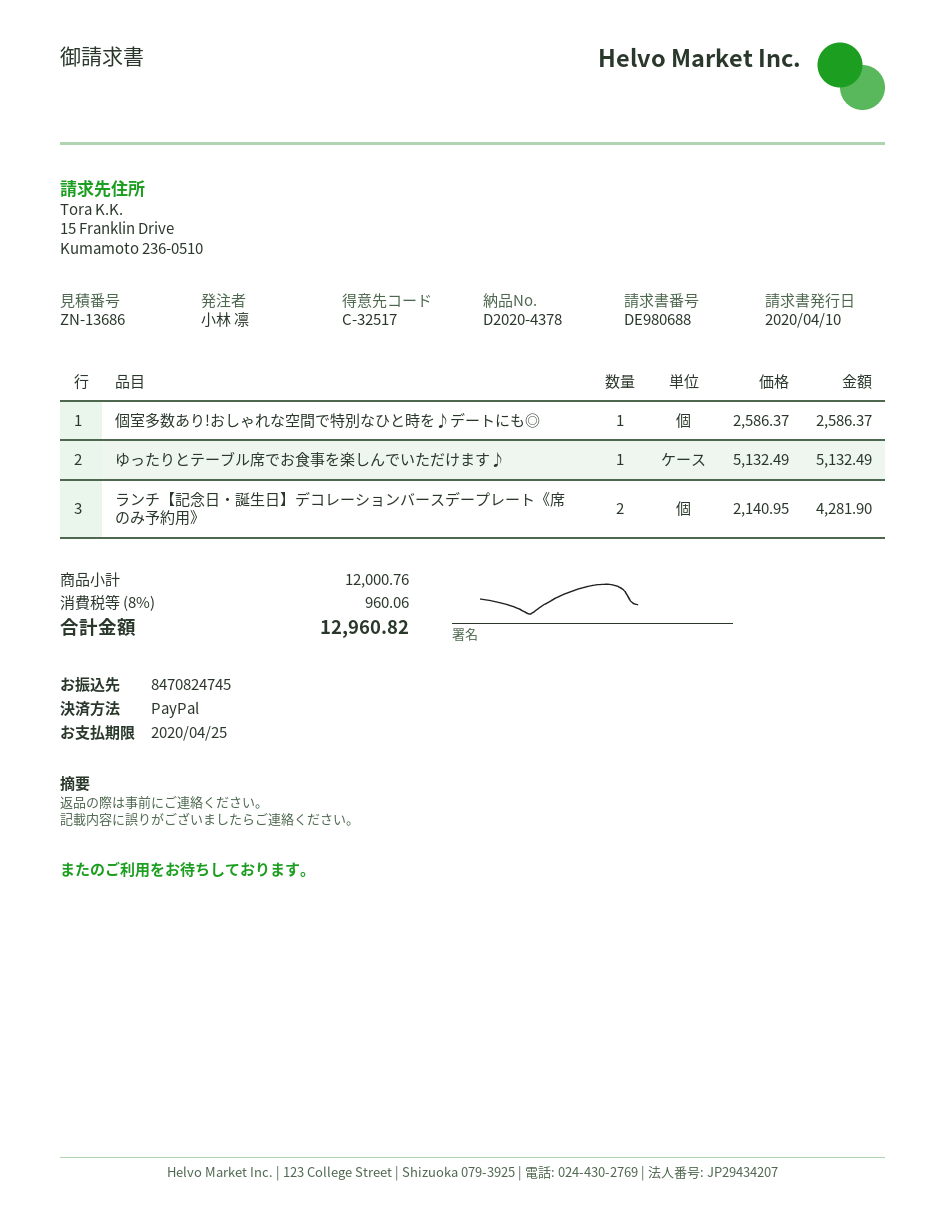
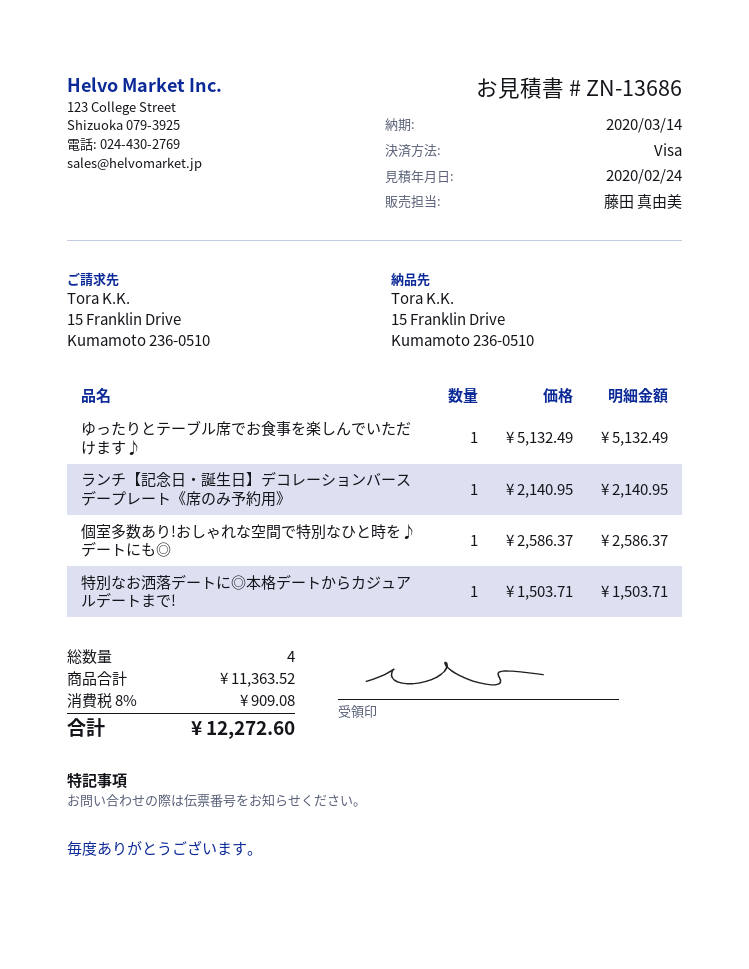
payment method: PayPal -> Visa
ランチ【記念日・誕生日】デコレーションバースデープレート《席のみ予約用》: 2 x 2140.95 = 4281.90 -> 1 x 2140.95 = 2140.95
特別なお洒落デートに◎本格デートからカジュアルデートまで!: none -> 1 x 1503.71 = 1503.71
subtotal: 12000.76 -> 11363.52
tax: 8% = 960.06 -> 8% = 909.08
total: 12960.82 -> 12272.60

